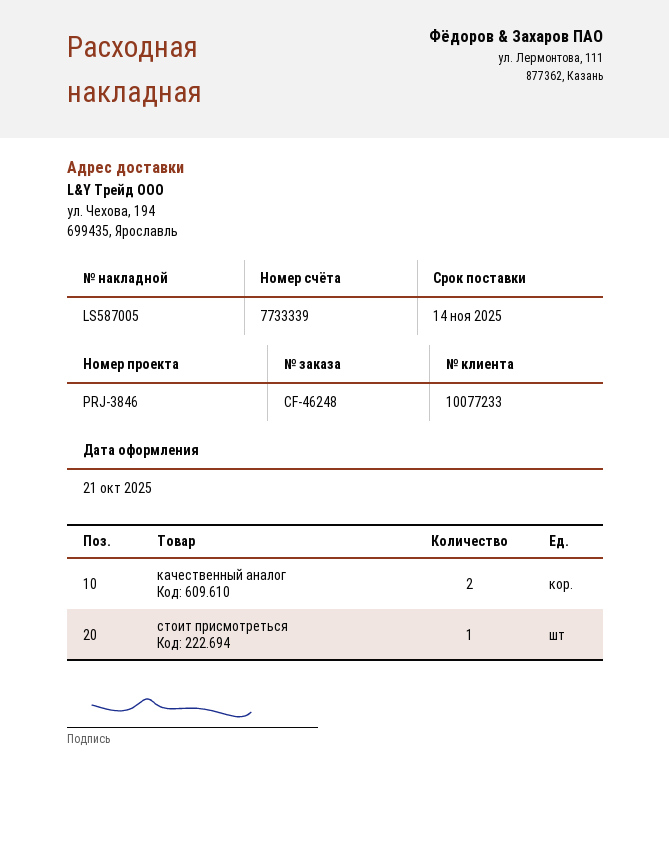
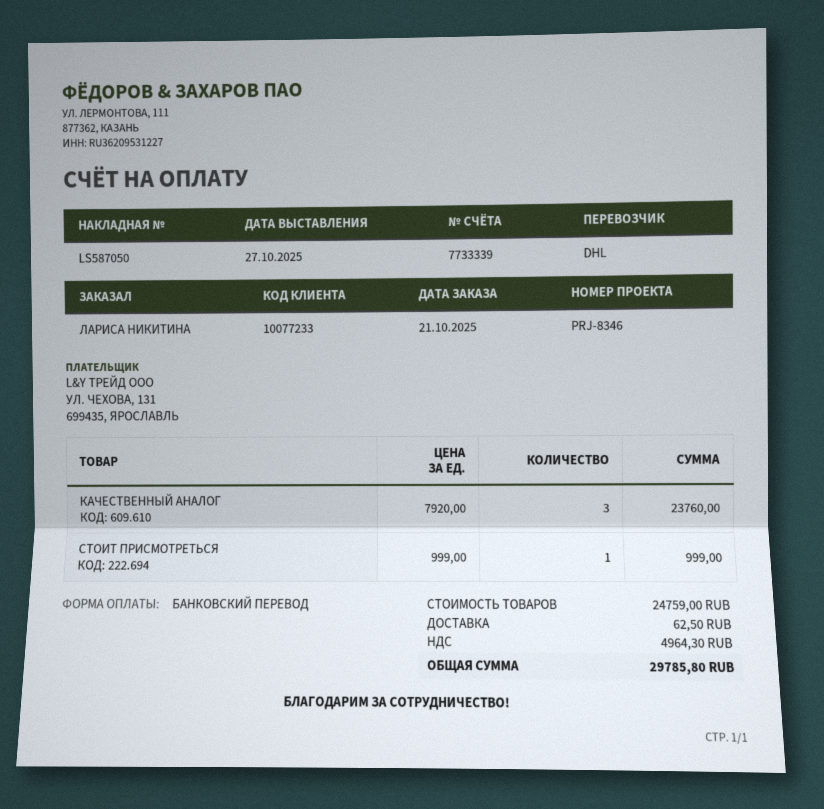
delivery note number: LS587005 -> LS587050
reference: PRJ-3846 -> PRJ-8346
качественный аналог: 2 -> 3

